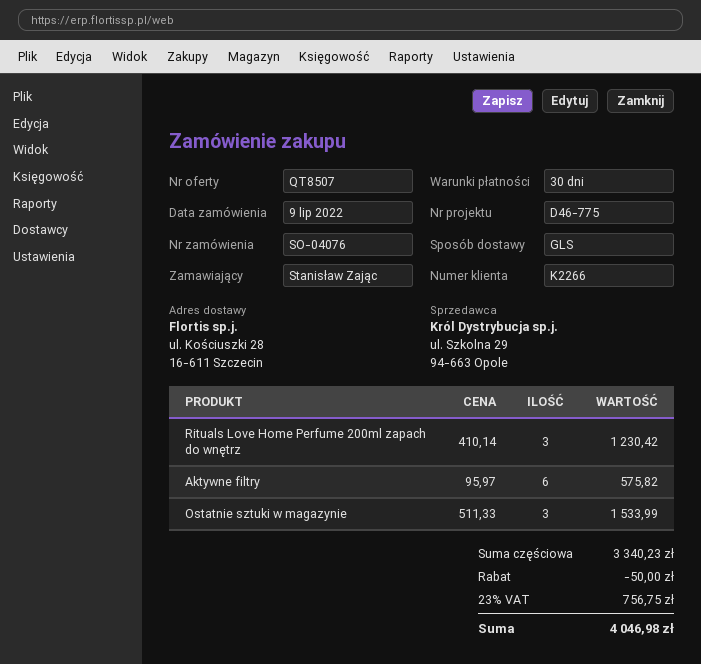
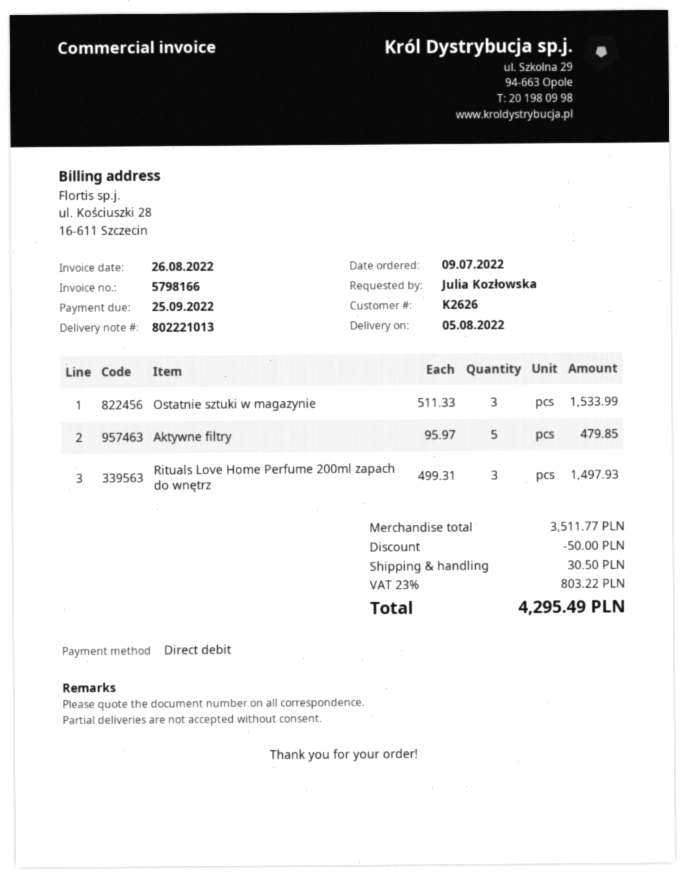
customer number: K2266 -> K2626
ordered by: Stanisław Zając -> Julia Kozłowska
Rituals Love Home Perfume 200ml zapach do wnętrz: 3 x 410.14 = 1230.42 -> 3 x 499.31 = 1497.93
Aktywne filtry: 6 x 95.97 = 575.82 -> 5 x 95.97 = 479.85
subtotal: 3340.23 -> 3511.77
shipping: none -> 30.50
tax: 23% = 756.75 -> 23% = 803.22
total: 4046.98 -> 4295.49

